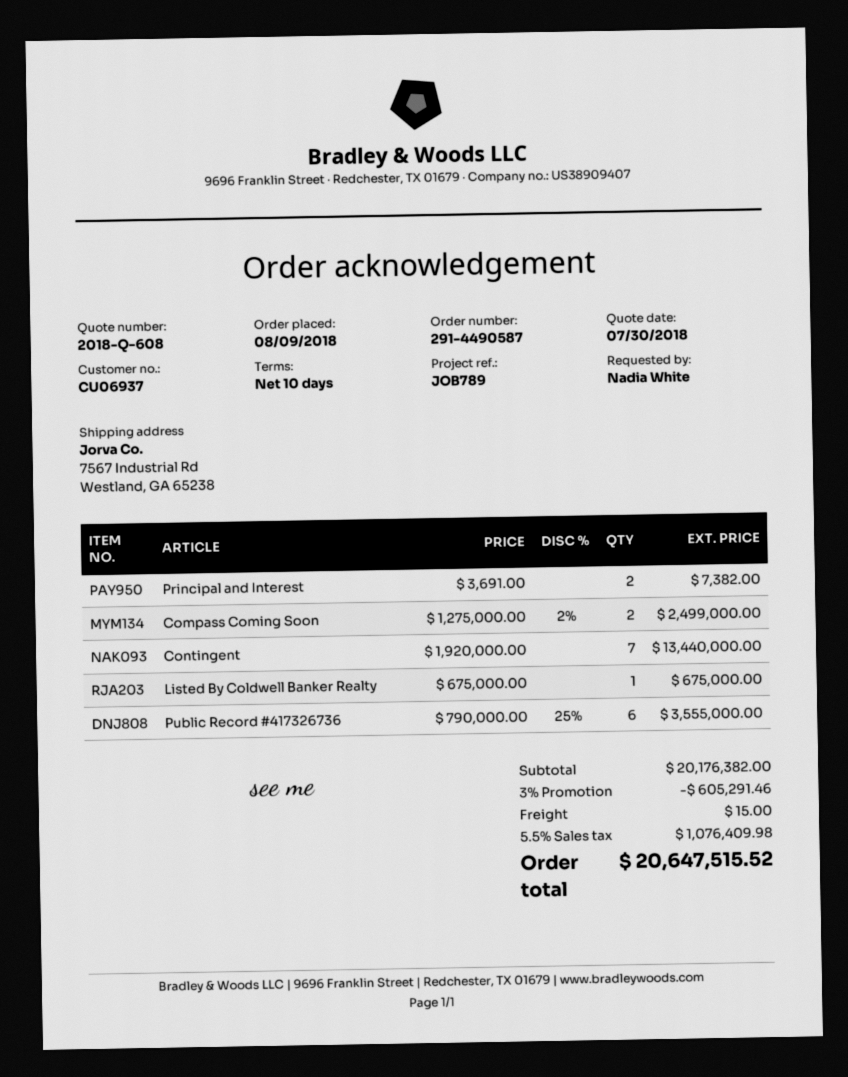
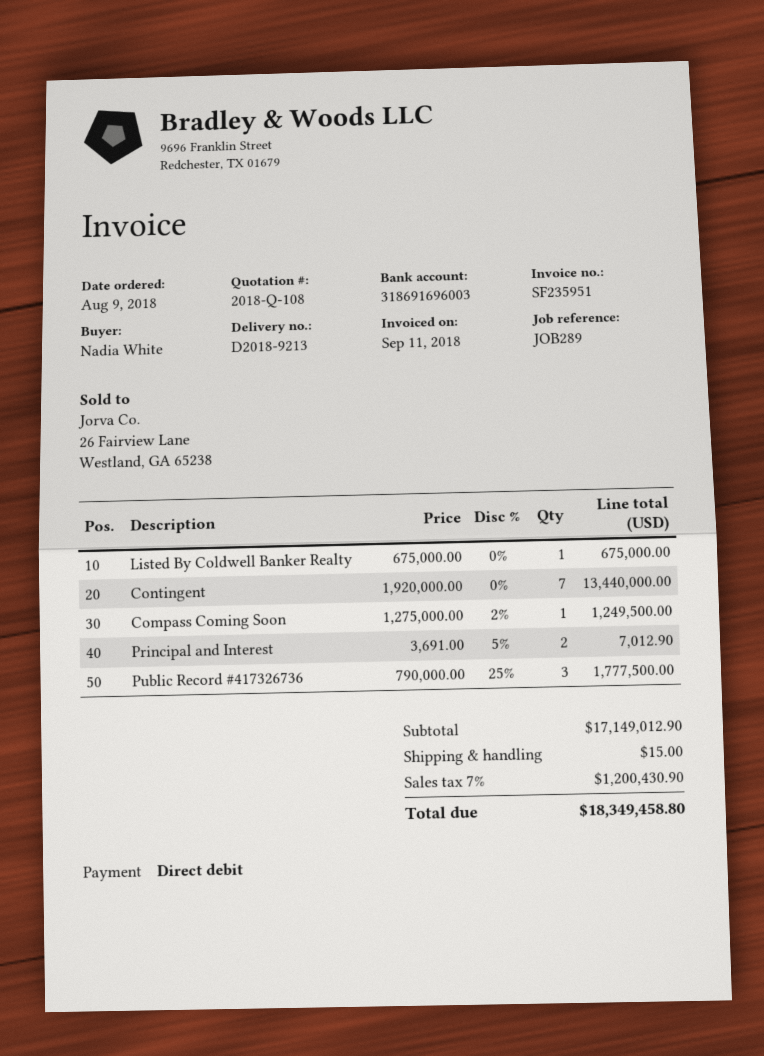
quote number: 2018-Q-608 -> 2018-Q-108
reference: JOB789 -> JOB289
Principal and Interest: 2 x 3691.00 = 7382.00 -> 2 x 3691.00 - 5% = 7012.90
Compass Coming Soon: 2 x 1275000.00 - 2% = 2499000.00 -> 1 x 1275000.00 - 2% = 1249500.00
Public Record #417326736: 6 x 790000.00 - 25% = 3555000.00 -> 3 x 790000.00 - 25% = 1777500.00
subtotal: 20176382.00 -> 17149012.90
discount: 3% = 605291.46 -> none
tax: 5.5% = 1076409.98 -> 7% = 1200430.90
total: 20647515.52 -> 18349458.80

